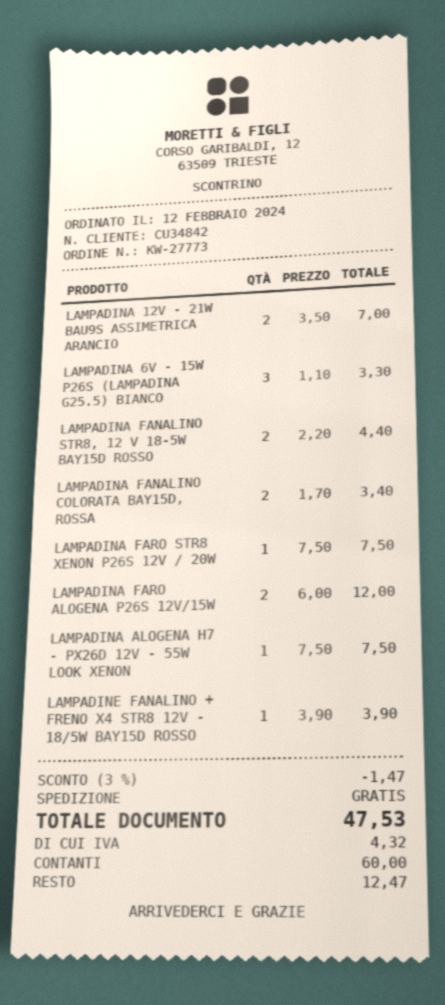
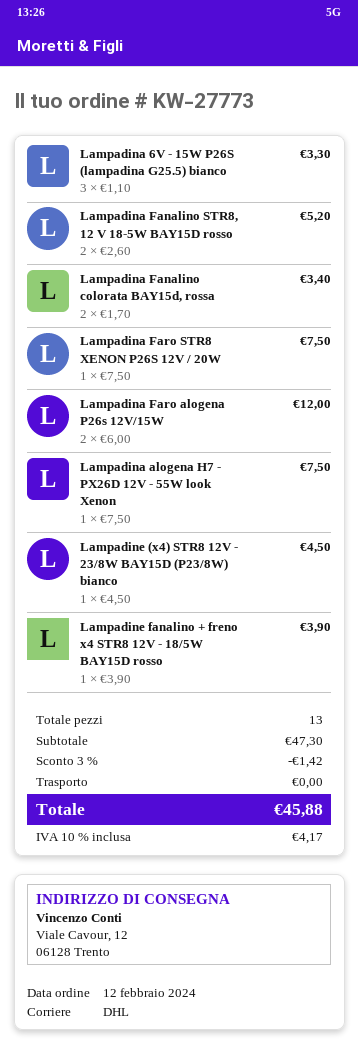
LAMPADINA 12V - 21W BAU9S ASSIMETRICA ARANCIO: 2 x 3.50 = 7.00 -> none
LAMPADINA FANALINO STR8, 12 V 18-5W BAY15D ROSSO: 2 x 2.20 = 4.40 -> 2 x 2.60 = 5.20
Lampadine (x4) STR8 12V - 23/8W BAY15D (P23/8W) bianco: none -> 1 x 4.50 = 4.50
discount: 3% = 1.47 -> 3% = 1.42
tax: 4.32 -> 4.17
total: 47.53 -> 45.88

